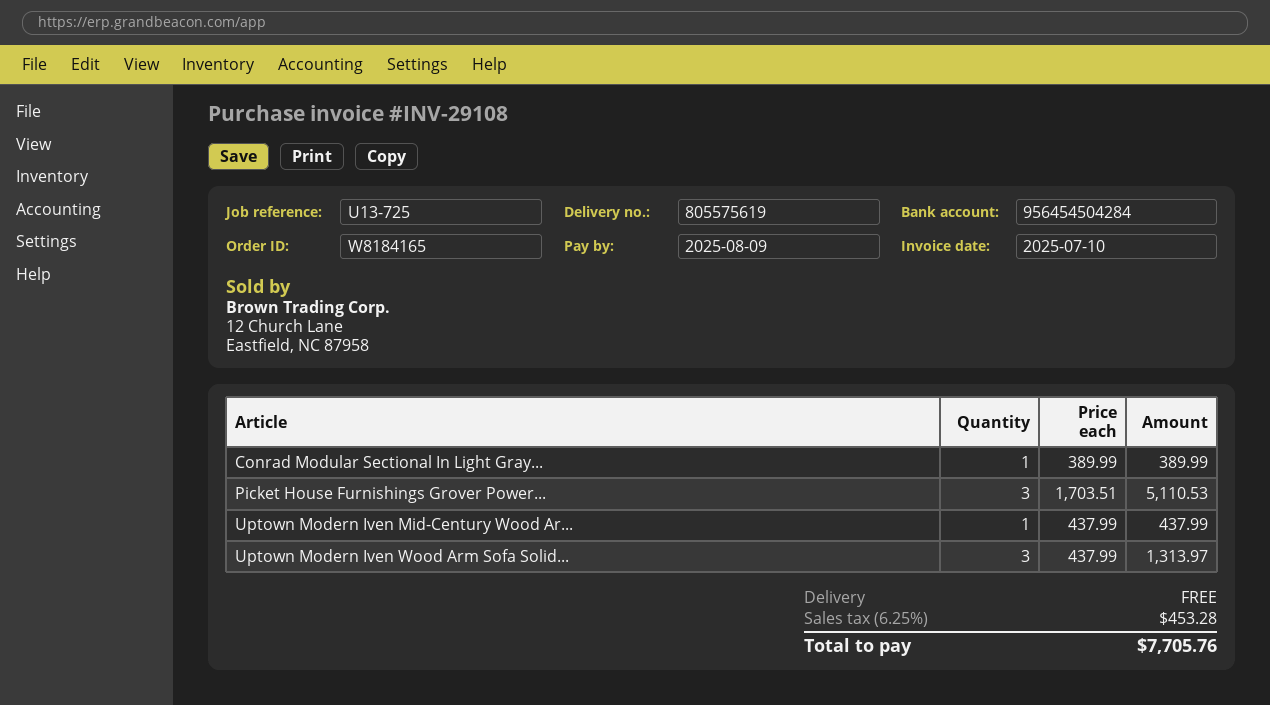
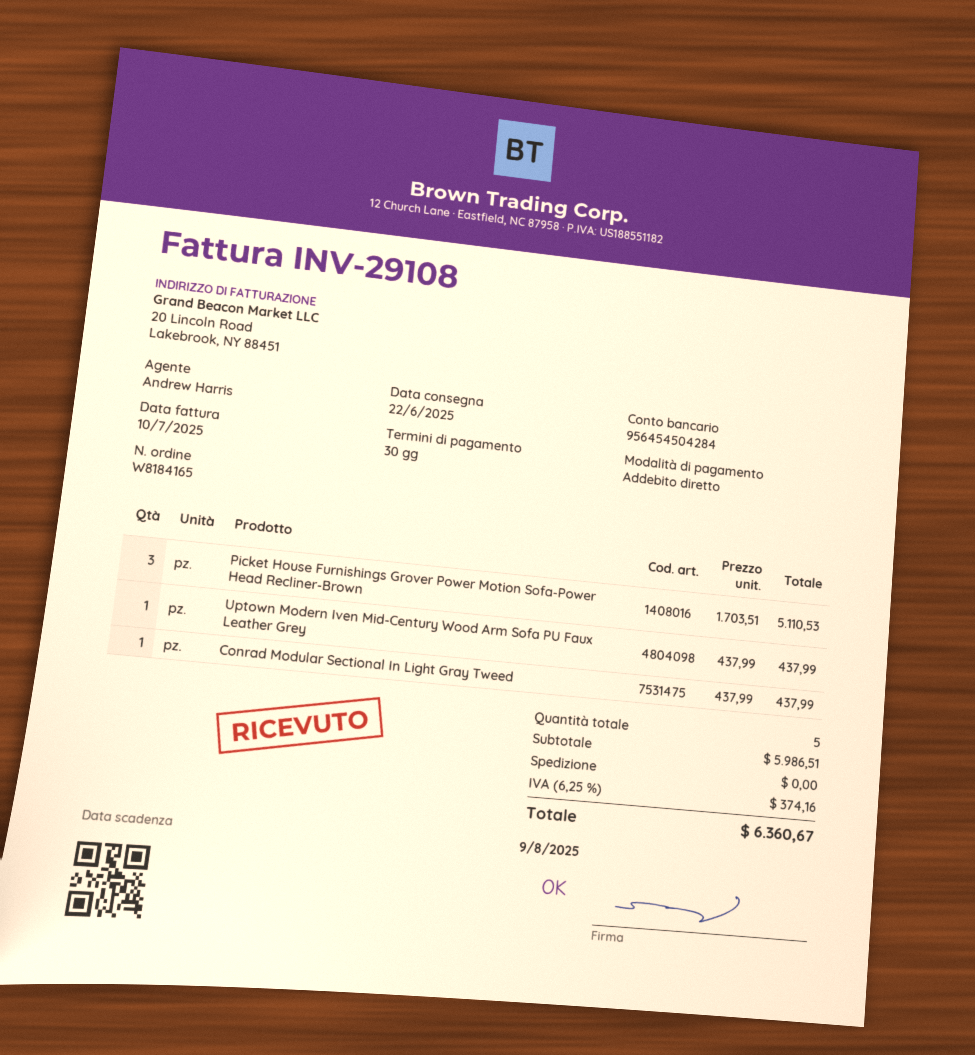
Conrad Modular Sectional In Light Gray...: 1 x 389.99 = 389.99 -> 1 x 437.99 = 437.99
Uptown Modern Iven Wood Arm Sofa Solid...: 3 x 437.99 = 1313.97 -> none
tax: 6.25% = 453.28 -> 6.25% = 374.16
total: 7705.76 -> 6360.67

